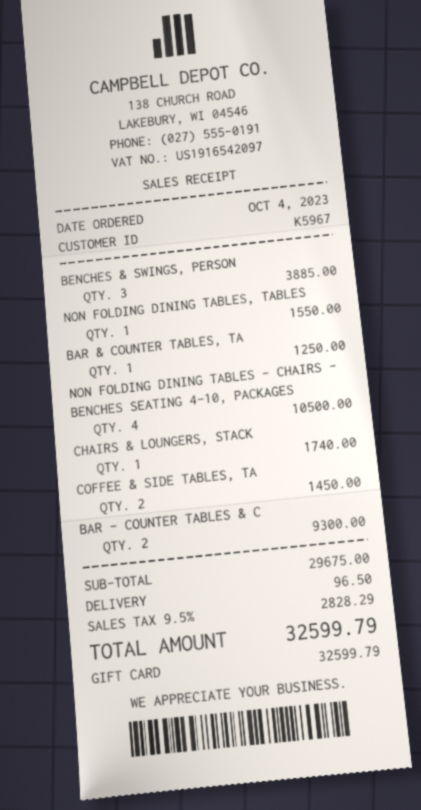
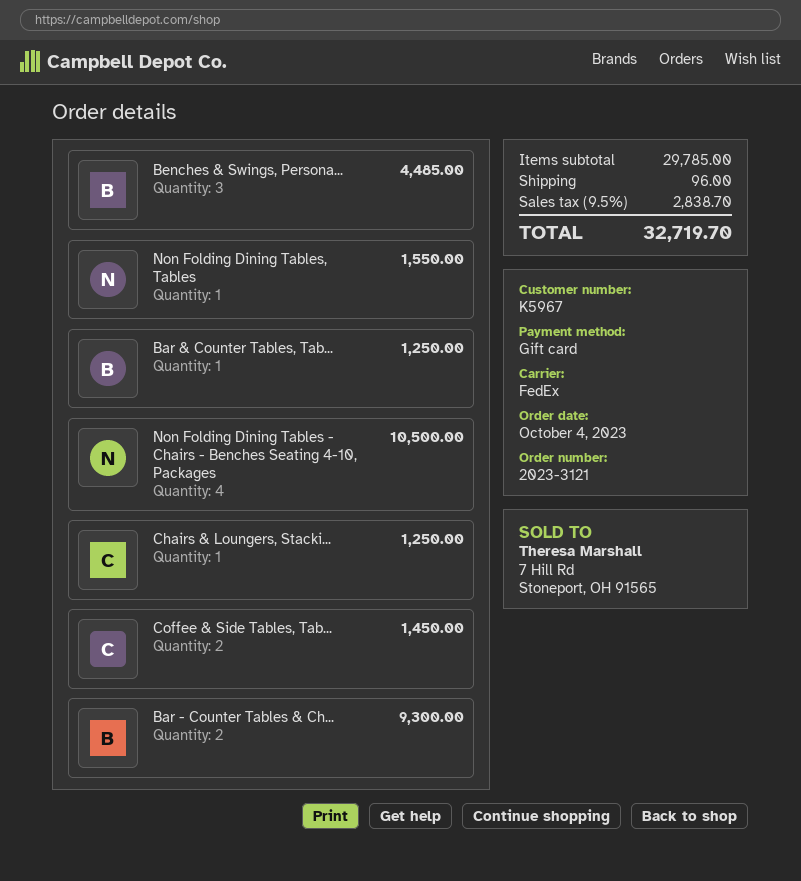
BENCHES & SWINGS, PERSON: 3 for 3885.00 -> 3 for 4485.00
CHAIRS & LOUNGERS, STACK: 1 for 1740.00 -> 1 for 1250.00
subtotal: 29675.00 -> 29785.00
shipping: 96.50 -> 96.00
tax: 9.5% = 2828.29 -> 9.5% = 2838.70
total: 32599.79 -> 32719.70

